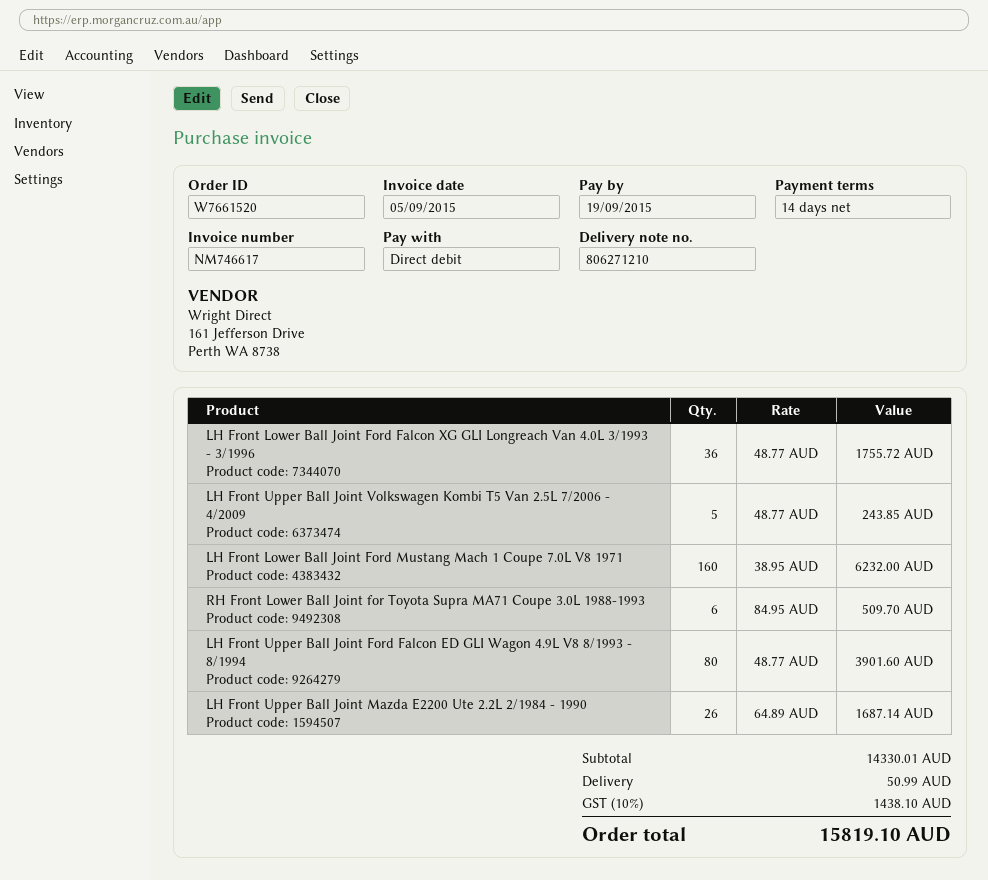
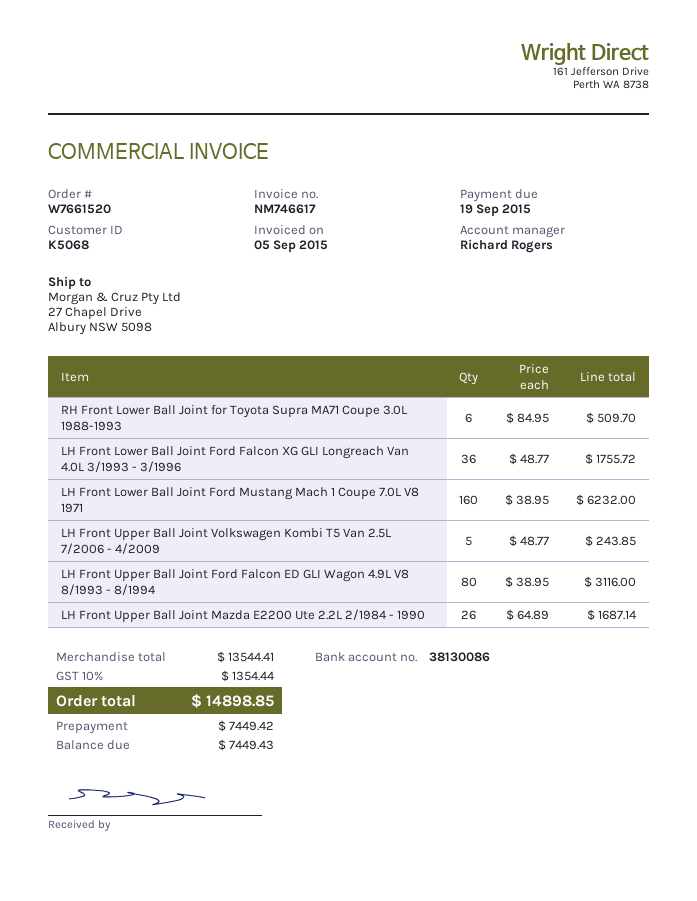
LH Front Upper Ball Joint Ford Falcon ED GLI Wagon 4.9L V8 8/1993 - 8/1994: 80 x 48.77 = 3901.60 -> 80 x 38.95 = 3116.00
subtotal: 14330.01 -> 13544.41
shipping: 50.99 -> none
tax: 10% = 1438.10 -> 10% = 1354.44
total: 15819.10 -> 14898.85

